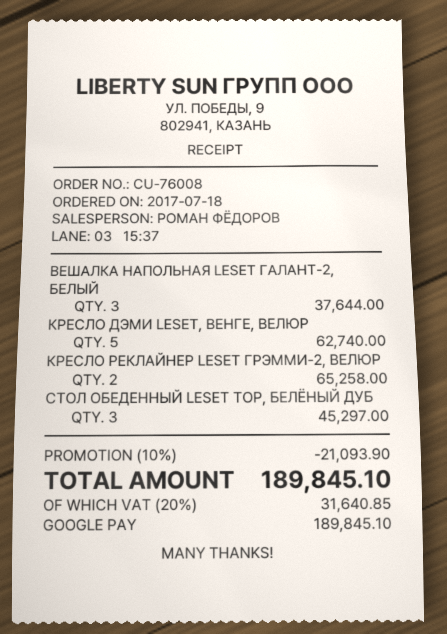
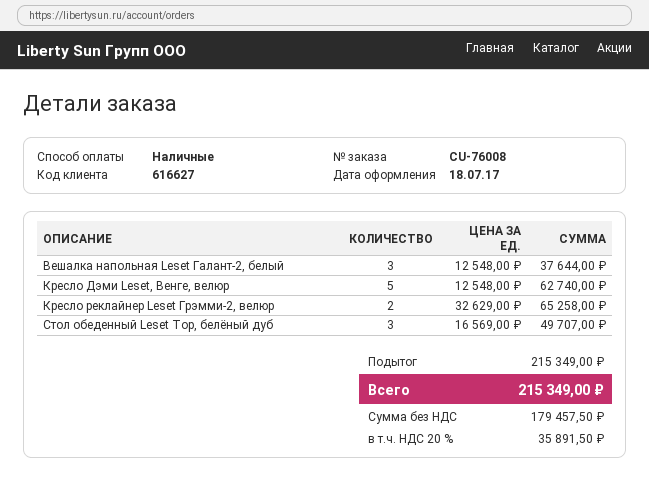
payment method: Google Pay -> cash
СТОЛ ОБЕДЕННЫЙ LESET ТОР, БЕЛЁНЫЙ ДУБ: 3 for 45297.00 -> 3 for 49707.00
discount: 10% = 21093.90 -> none
tax: 20% = 31640.85 -> 20% = 35891.50
total: 189845.10 -> 215349.00

